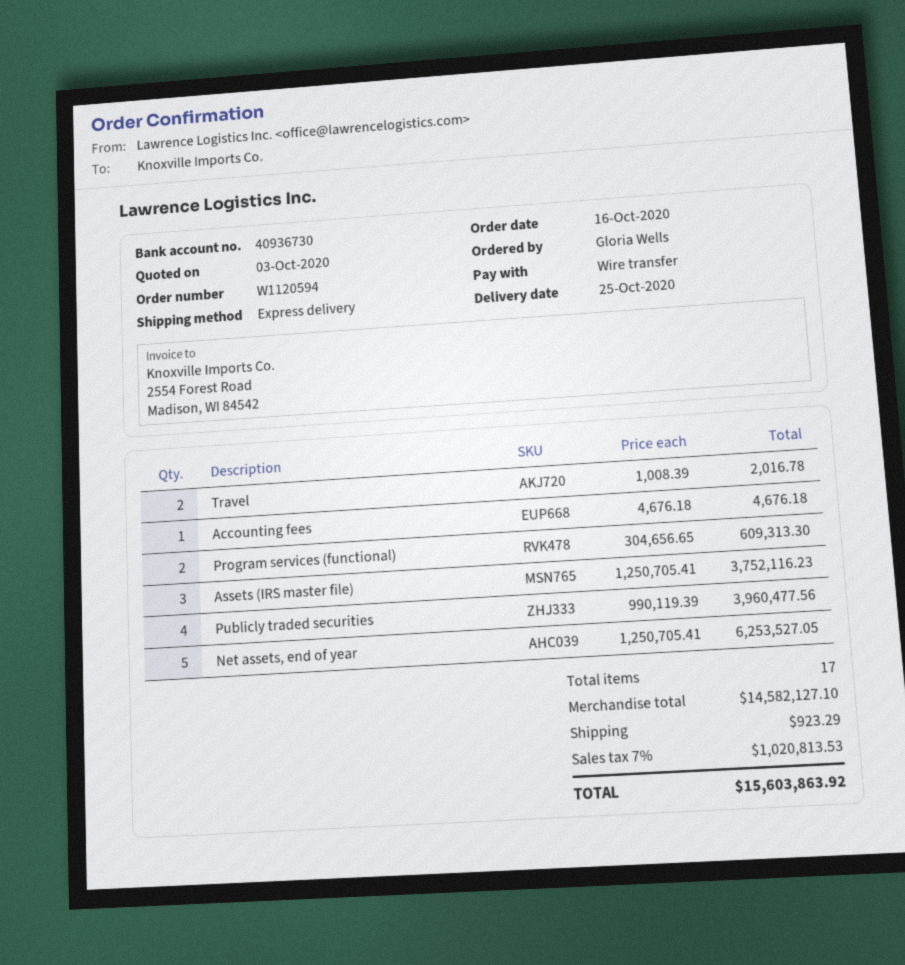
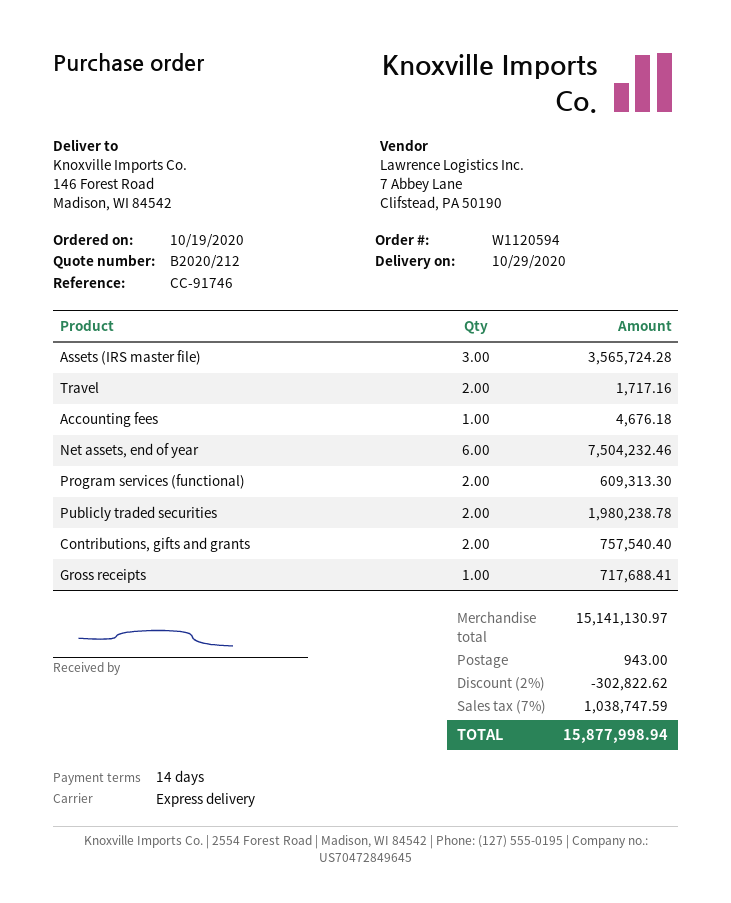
order date: 2020-10-16 -> 2020-10-19
delivery date: 2020-10-25 -> 2020-10-29
Travel: 2 for 2016.78 -> 2 for 1717.16
Assets (IRS master file): 3 for 3752116.23 -> 3 for 3565724.28
Publicly traded securities: 4 for 3960477.56 -> 2 for 1980238.78
Net assets, end of year: 5 for 6253527.05 -> 6 for 7504232.46
Contributions, gifts and grants: none -> 2 for 757540.40
Gross receipts: none -> 1 for 717688.41
subtotal: 14582127.10 -> 15141130.97
discount: none -> 2% = 302822.62
shipping: 923.29 -> 943.00
tax: 7% = 1020813.53 -> 7% = 1038747.59
total: 15603863.92 -> 15877998.94

